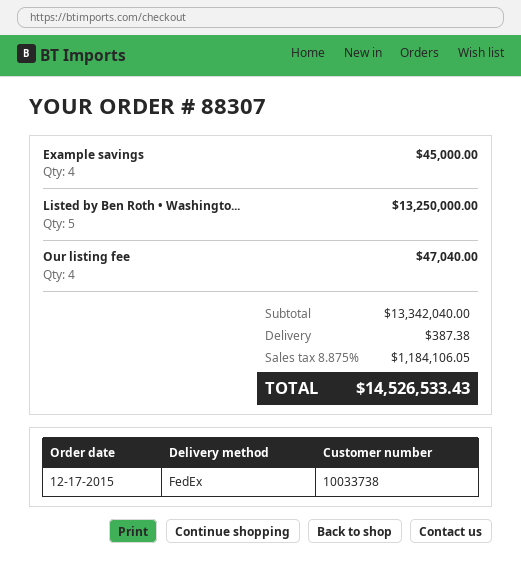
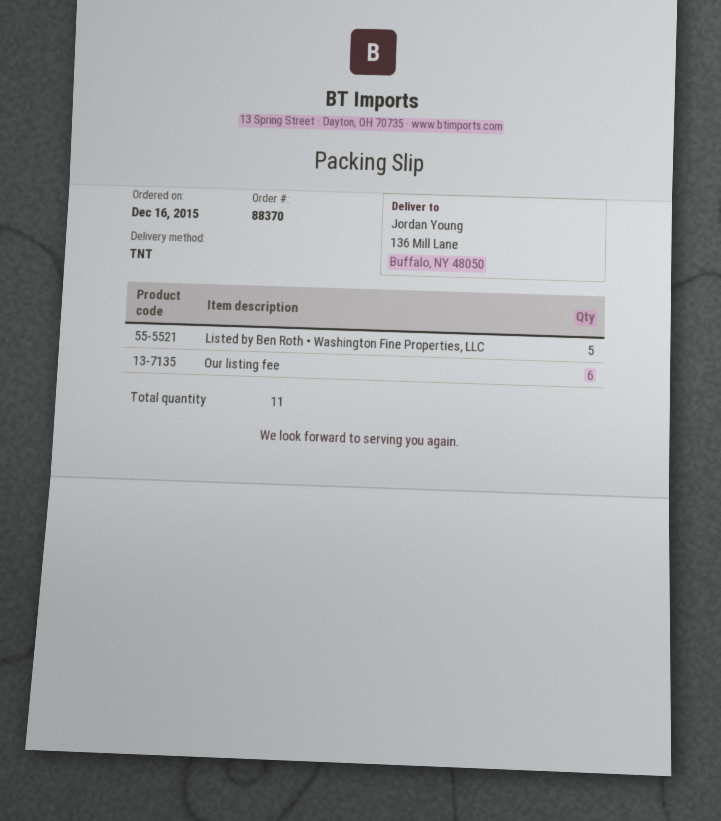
order number: 88307 -> 88370
order date: 2015-12-17 -> 2015-12-16
shipping method: FedEx -> TNT
Example savings: 4 -> none
Our listing fee: 4 -> 6

